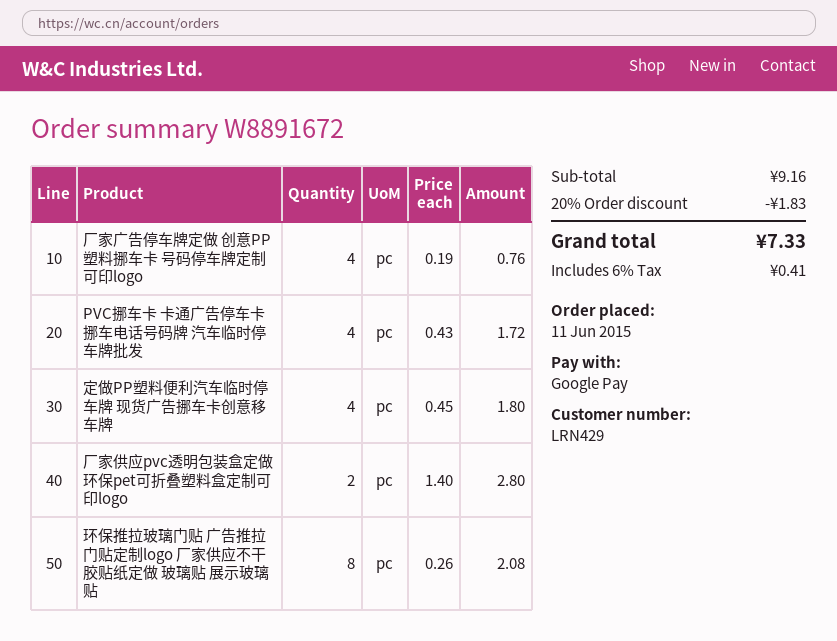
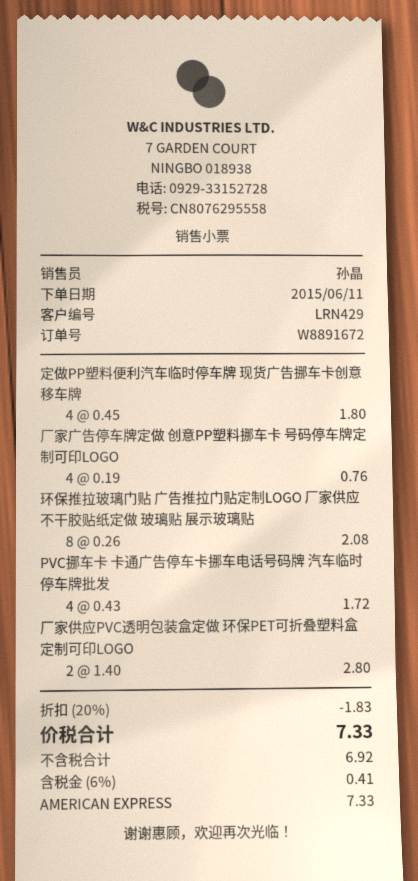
payment method: Google Pay -> American Express

